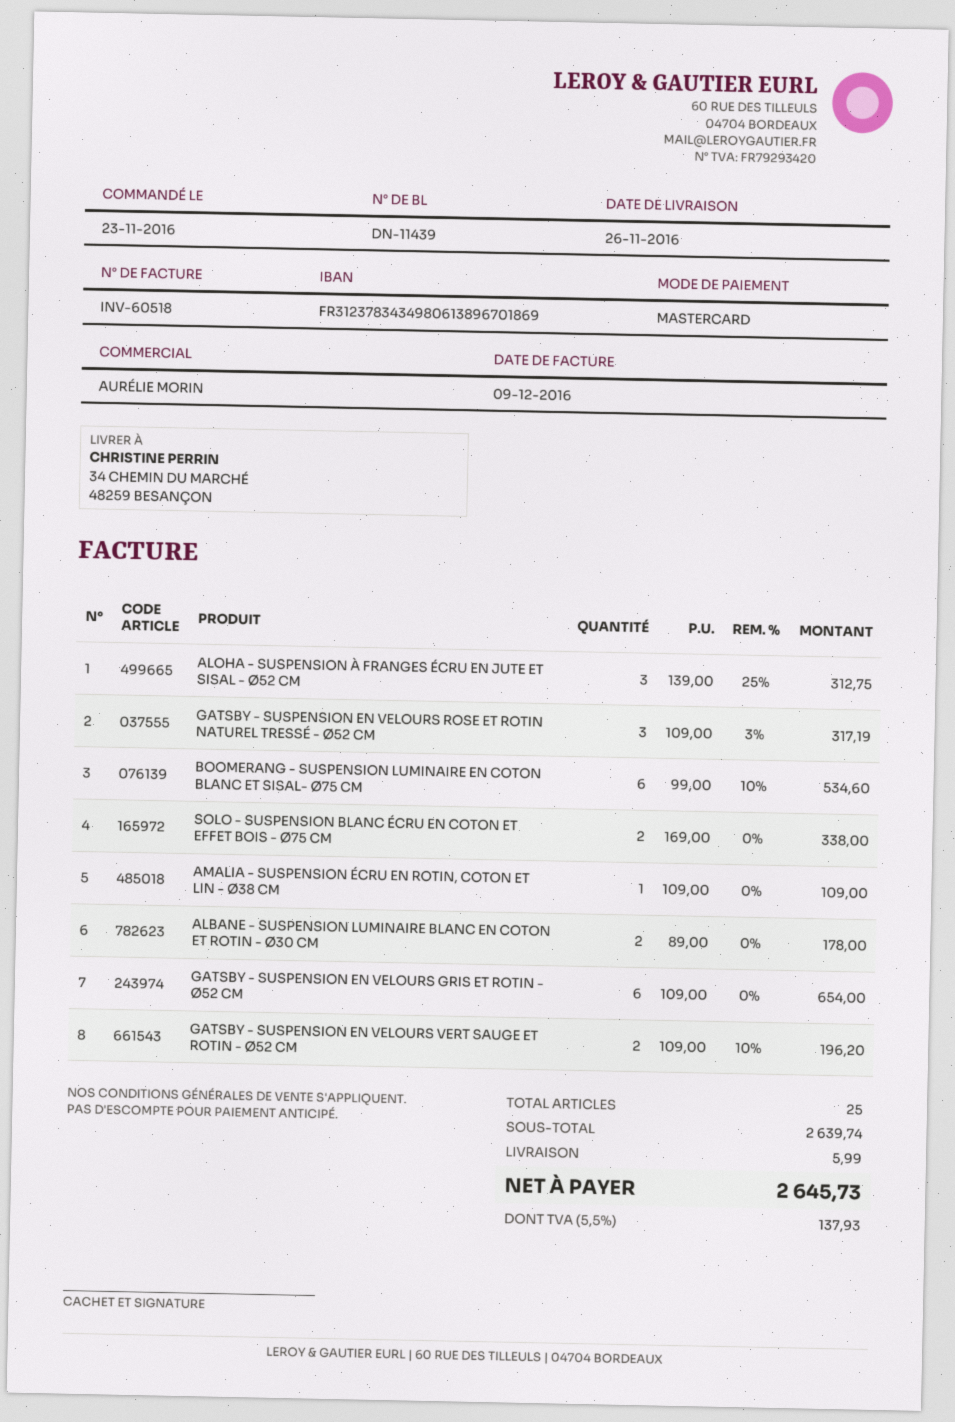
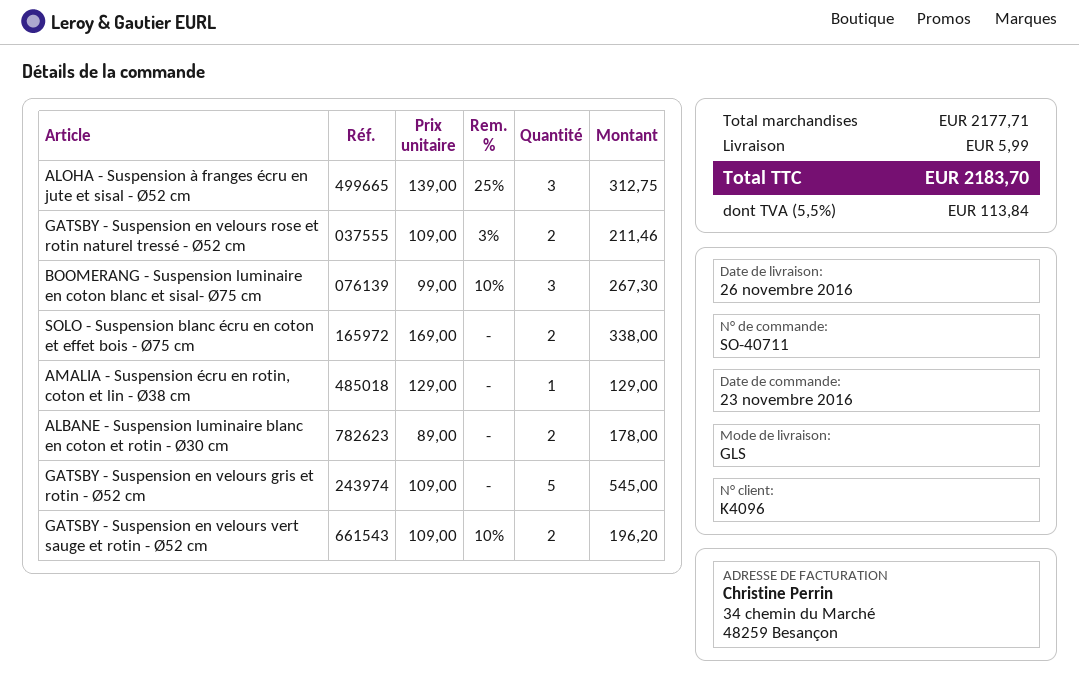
GATSBY - SUSPENSION EN VELOURS ROSE ET ROTIN NATUREL TRESSÉ - Ø52 CM: 3 x 109.00 - 3% = 317.19 -> 2 x 109.00 - 3% = 211.46
BOOMERANG - SUSPENSION LUMINAIRE EN COTON BLANC ET SISAL- Ø75 CM: 6 x 99.00 - 10% = 534.60 -> 3 x 99.00 - 10% = 267.30
AMALIA - SUSPENSION ÉCRU EN ROTIN, COTON ET LIN - Ø38 CM: 1 x 109.00 = 109.00 -> 1 x 129.00 = 129.00
GATSBY - SUSPENSION EN VELOURS GRIS ET ROTIN - Ø52 CM: 6 x 109.00 = 654.00 -> 5 x 109.00 = 545.00
subtotal: 2639.74 -> 2177.71
tax: 5.5% = 137.93 -> 5.5% = 113.84
total: 2645.73 -> 2183.70

